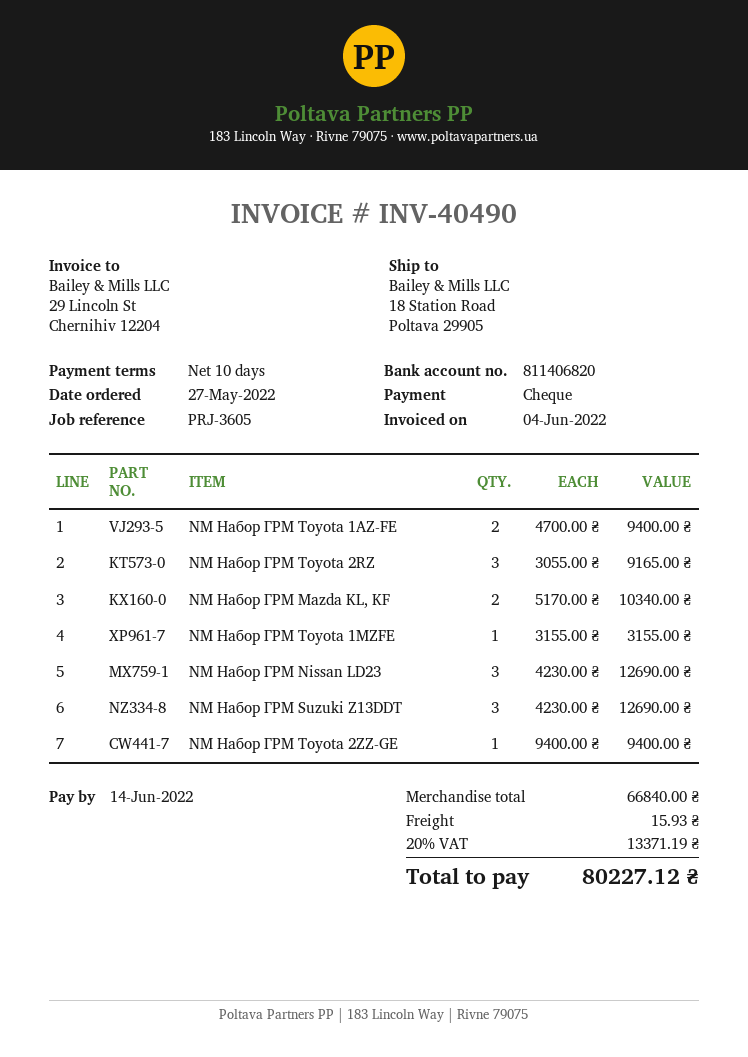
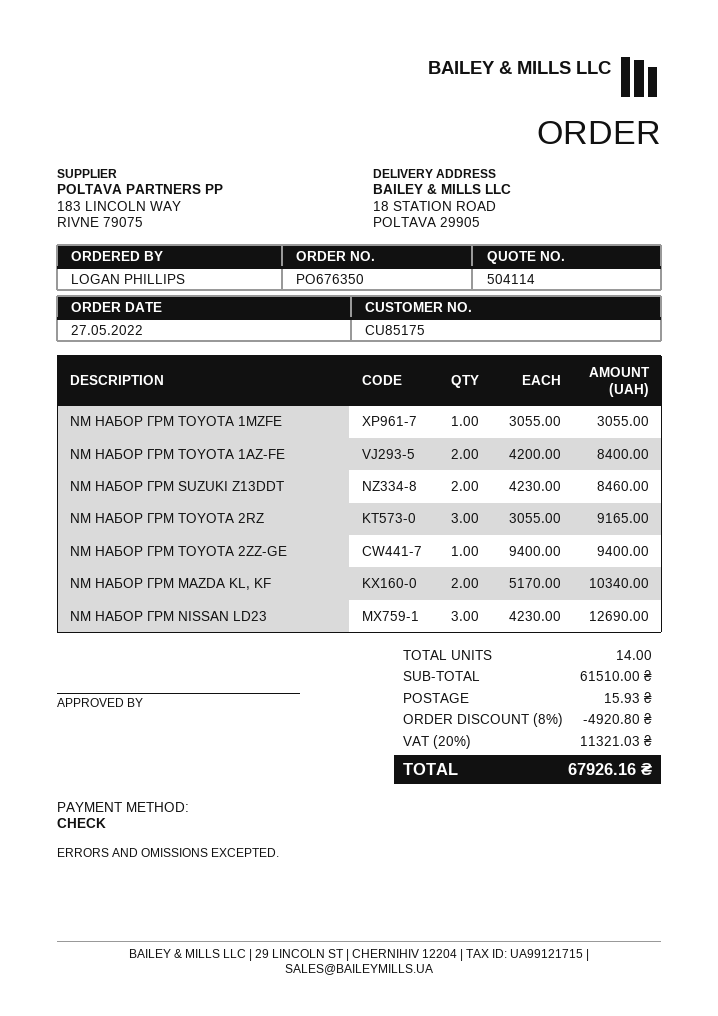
NM Набор ГРМ Toyota 1AZ-FE: 2 x 4700.00 = 9400.00 -> 2 x 4200.00 = 8400.00
NM Набор ГРМ Toyota 1MZFE: 1 x 3155.00 = 3155.00 -> 1 x 3055.00 = 3055.00
NM Набор ГРМ Suzuki Z13DDT: 3 x 4230.00 = 12690.00 -> 2 x 4230.00 = 8460.00
subtotal: 66840.00 -> 61510.00
discount: none -> 8% = 4920.80
tax: 20% = 13371.19 -> 20% = 11321.03
total: 80227.12 -> 67926.16

